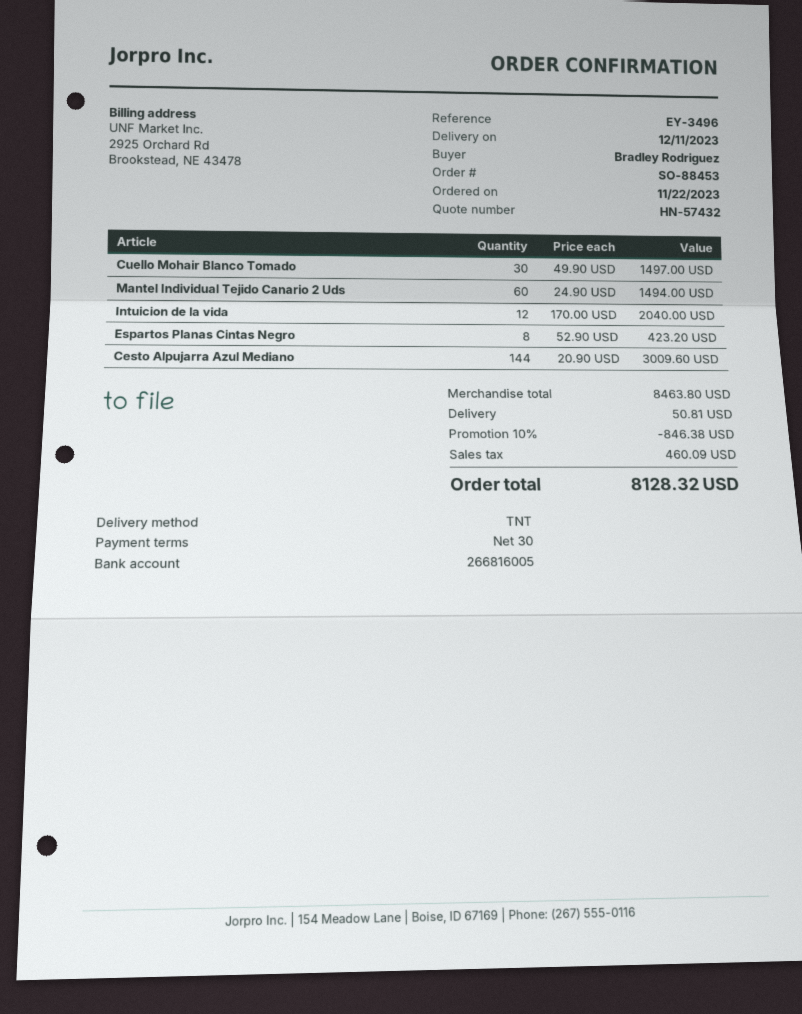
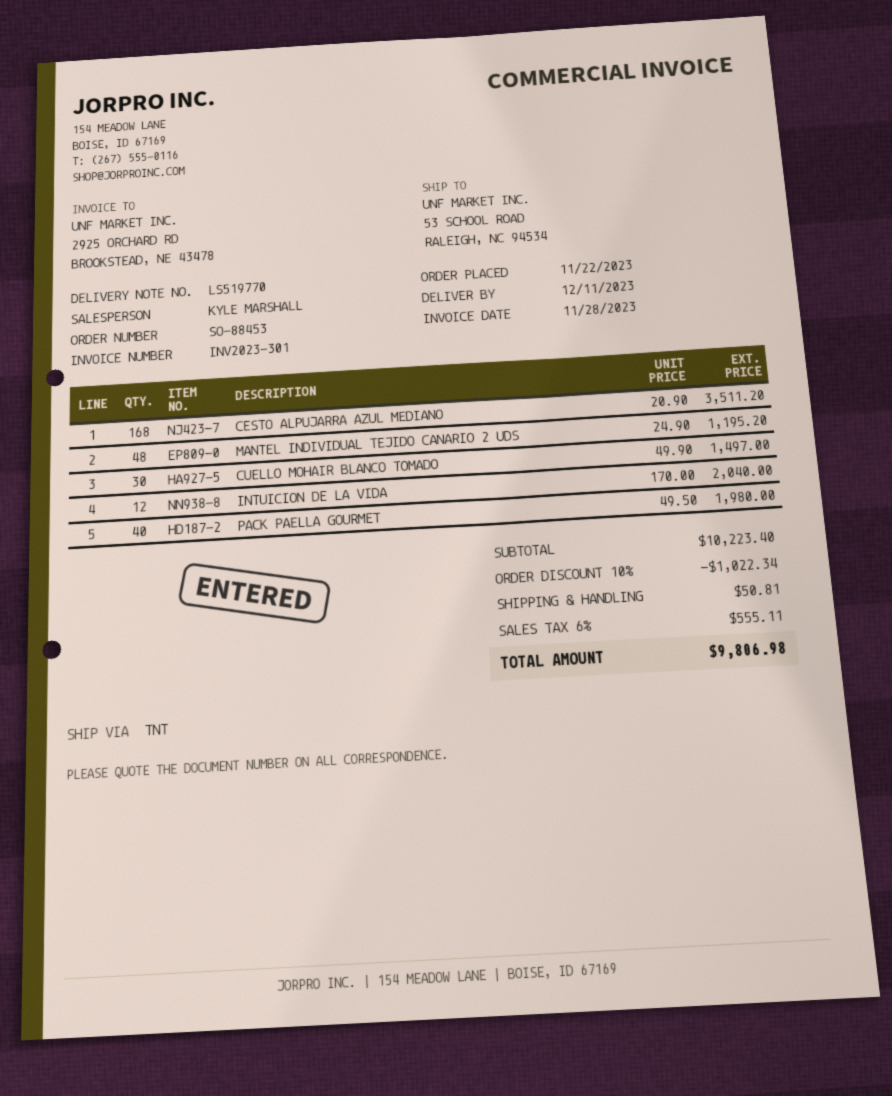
Mantel Individual Tejido Canario 2 Uds: 60 x 24.90 = 1494.00 -> 48 x 24.90 = 1195.20
Espartos Planas Cintas Negro: 8 x 52.90 = 423.20 -> none
Cesto Alpujarra Azul Mediano: 144 x 20.90 = 3009.60 -> 168 x 20.90 = 3511.20
PACK PAELLA GOURMET: none -> 40 x 49.50 = 1980.00
subtotal: 8463.80 -> 10223.40
discount: 10% = 846.38 -> 10% = 1022.34
tax: 460.09 -> 555.11
total: 8128.32 -> 9806.98

